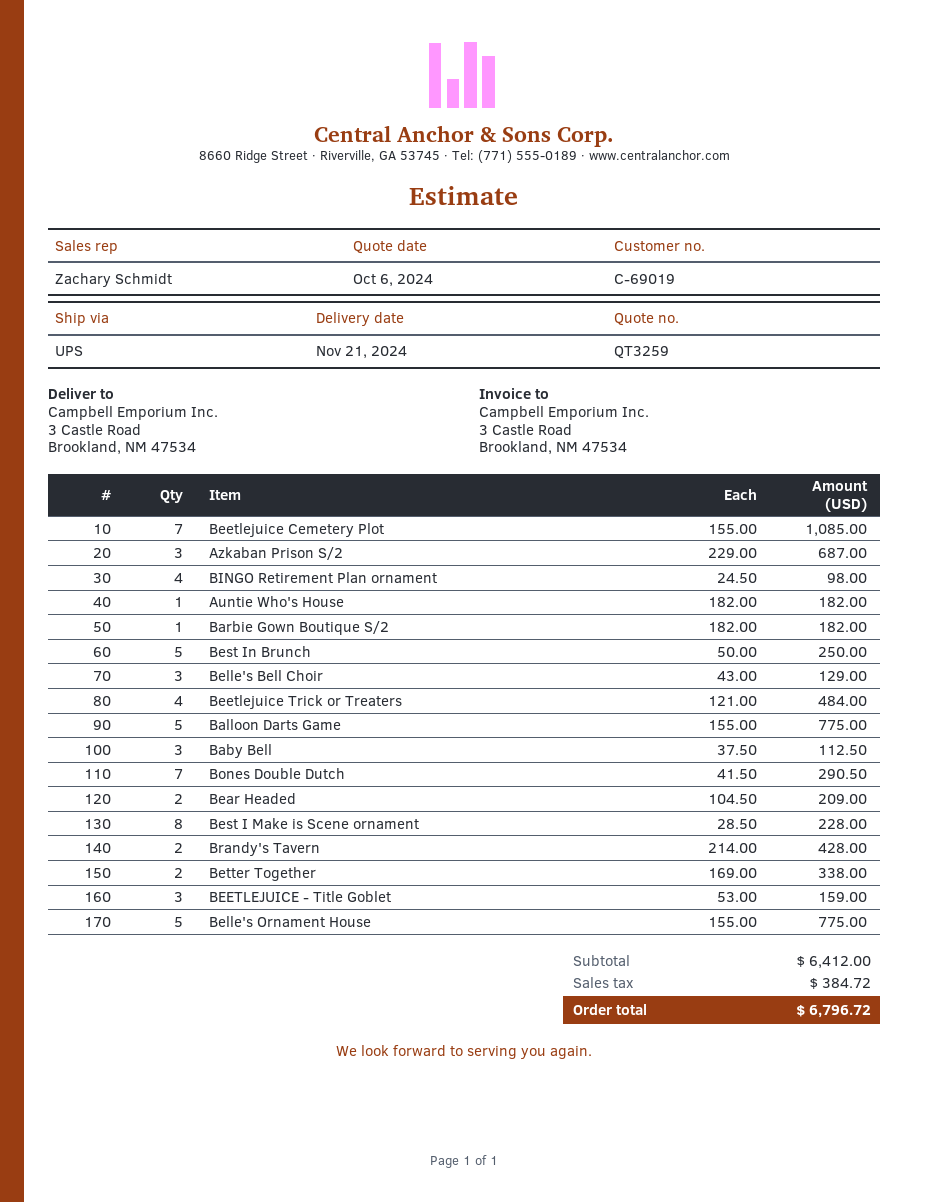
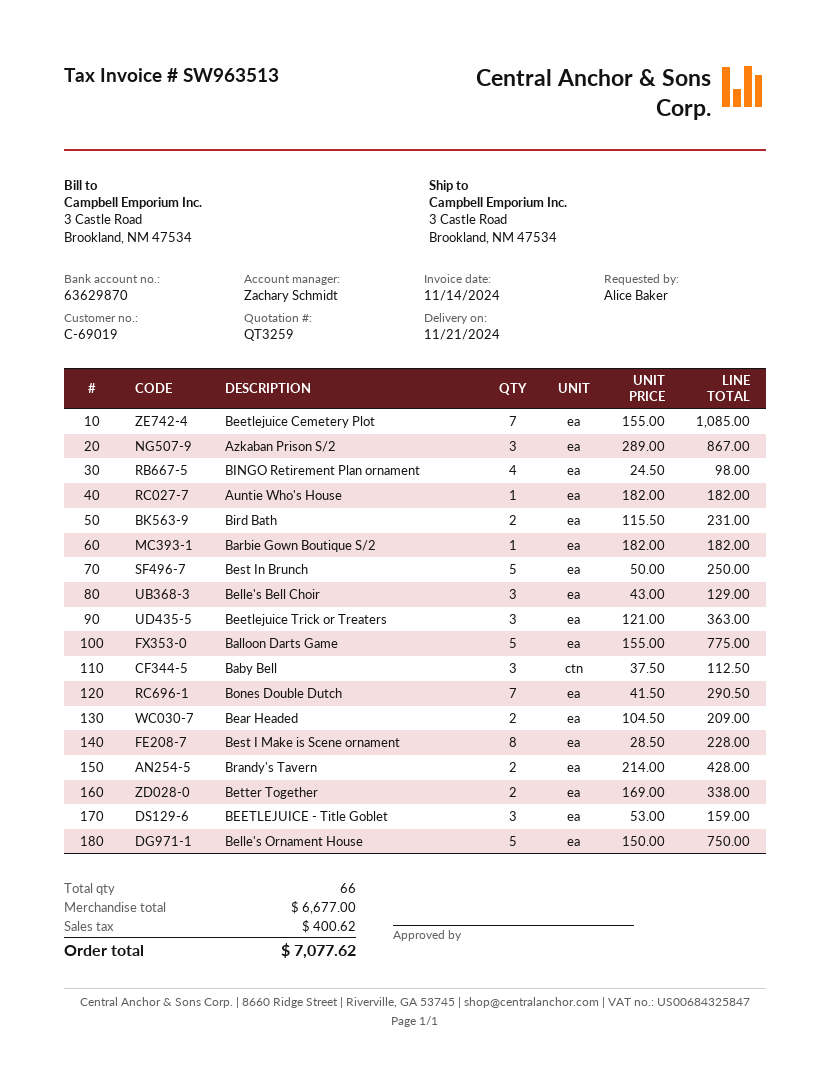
Azkaban Prison S/2: 3 x 229.00 = 687.00 -> 3 x 289.00 = 867.00
Beetlejuice Trick or Treaters: 4 x 121.00 = 484.00 -> 3 x 121.00 = 363.00
Belle's Ornament House: 5 x 155.00 = 775.00 -> 5 x 150.00 = 750.00
Bird Bath: none -> 2 x 115.50 = 231.00
subtotal: 6412.00 -> 6677.00
tax: 384.72 -> 400.62
total: 6796.72 -> 7077.62

